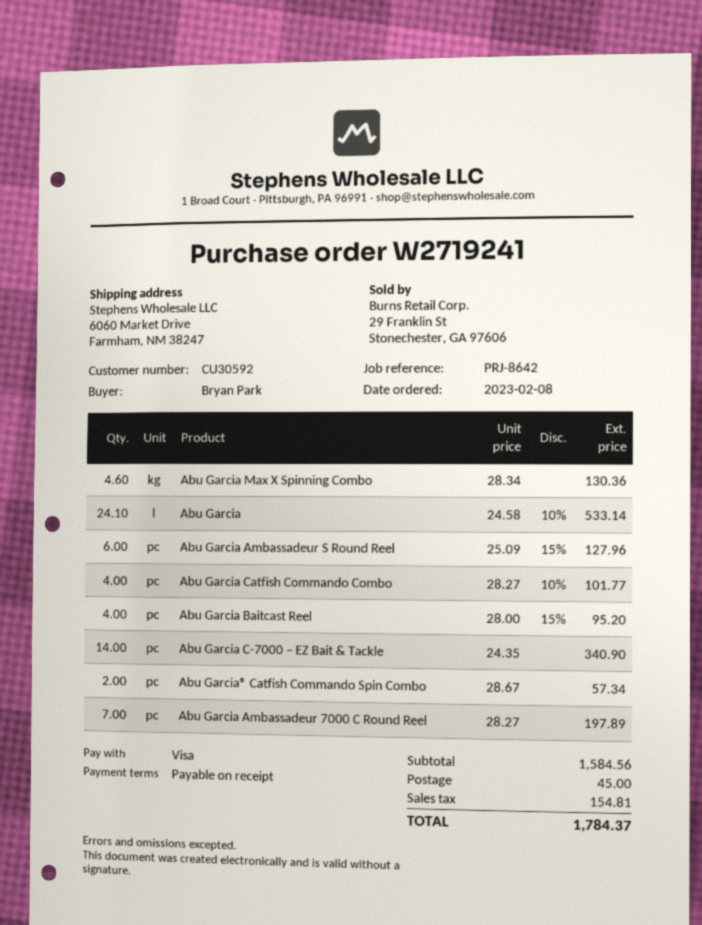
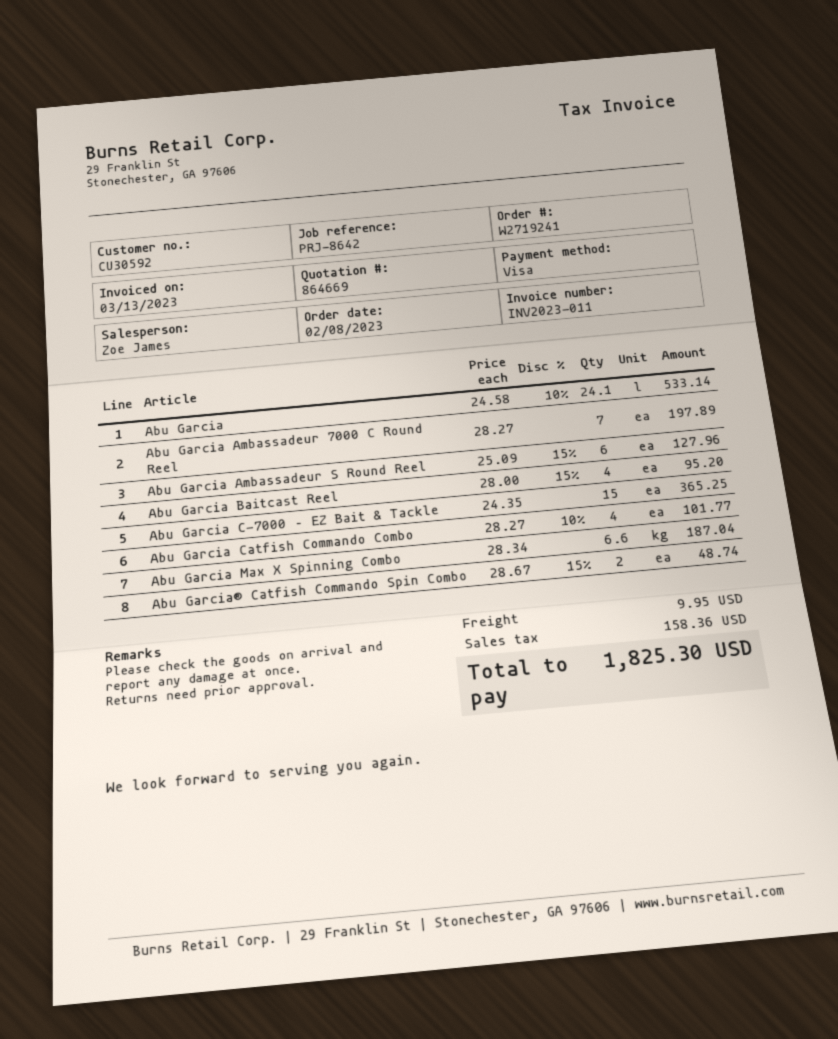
Abu Garcia Max X Spinning Combo: 4.6 x 28.34 = 130.36 -> 6.6 x 28.34 = 187.04
Abu Garcia C-7000 – EZ Bait & Tackle: 14 x 24.35 = 340.90 -> 15 x 24.35 = 365.25
Abu Garcia® Catfish Commando Spin Combo: 2 x 28.67 = 57.34 -> 2 x 28.67 - 15% = 48.74
shipping: 45.00 -> 9.95
tax: 154.81 -> 158.36
total: 1784.37 -> 1825.30

